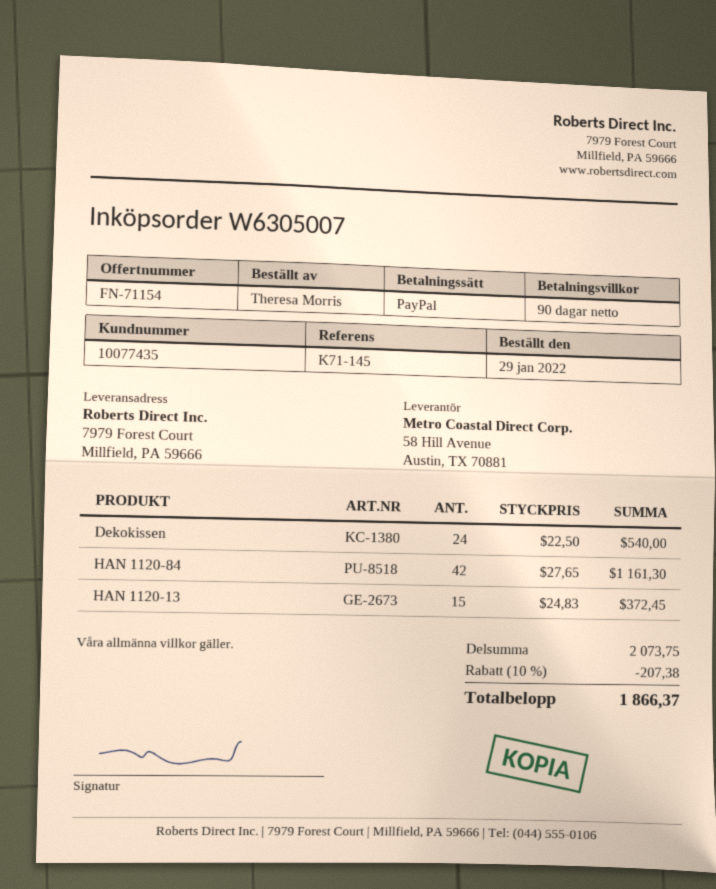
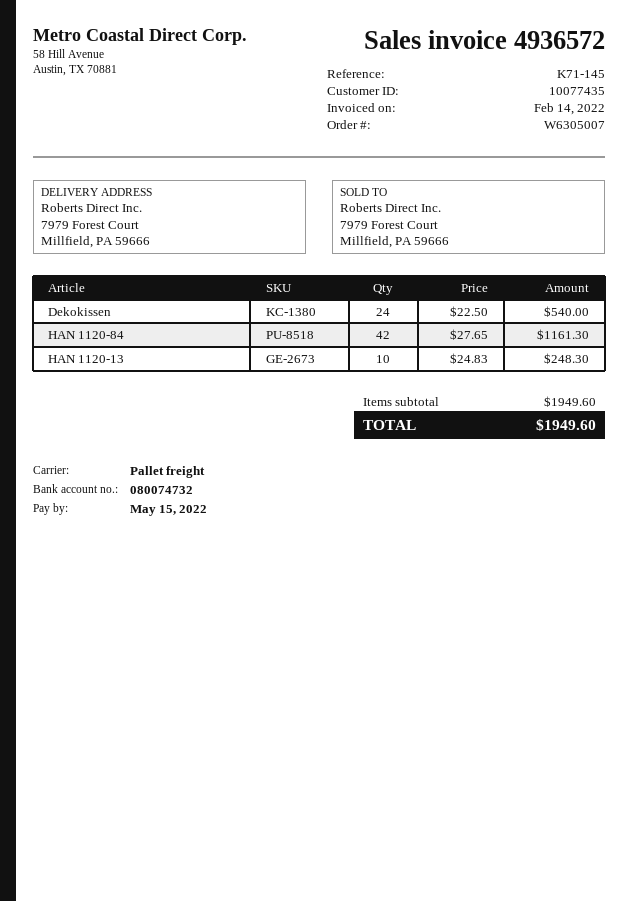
HAN 1120-13: 15 x 24.83 = 372.45 -> 10 x 24.83 = 248.30
subtotal: 2073.75 -> 1949.60
discount: 10% = 207.38 -> none
total: 1866.37 -> 1949.60

